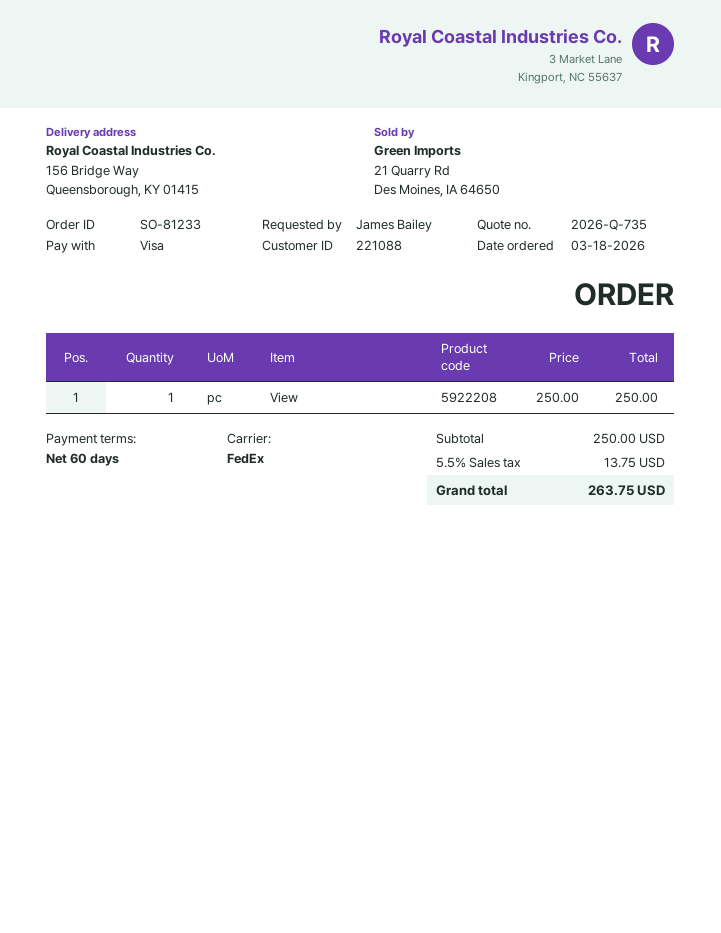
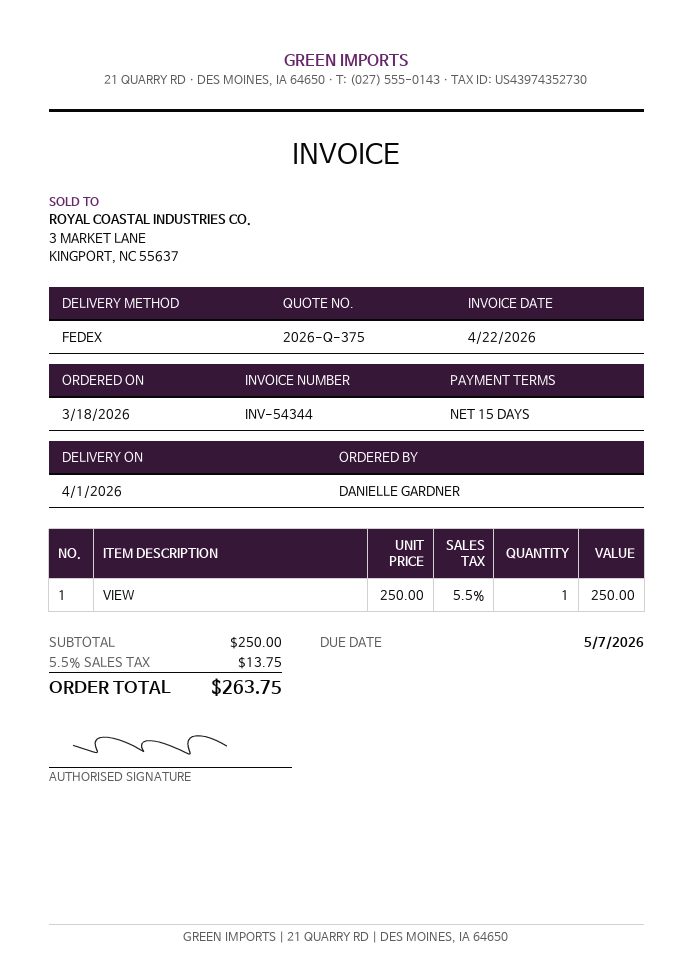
quote number: 2026-Q-735 -> 2026-Q-375
payment terms: 60 days -> 15 days
ordered by: James Bailey -> DANIELLE GARDNER

